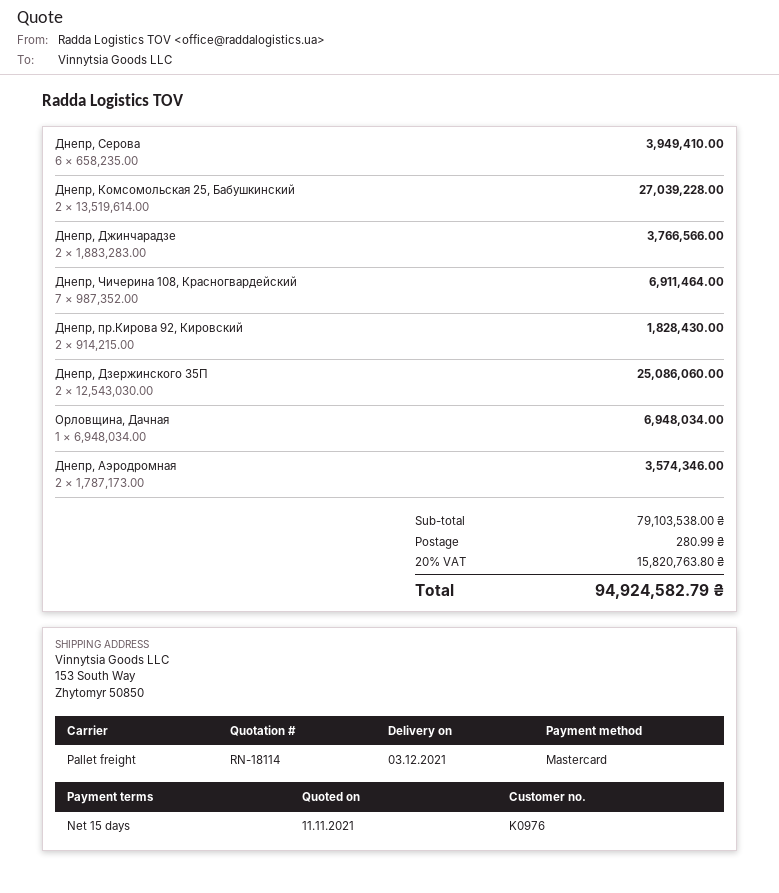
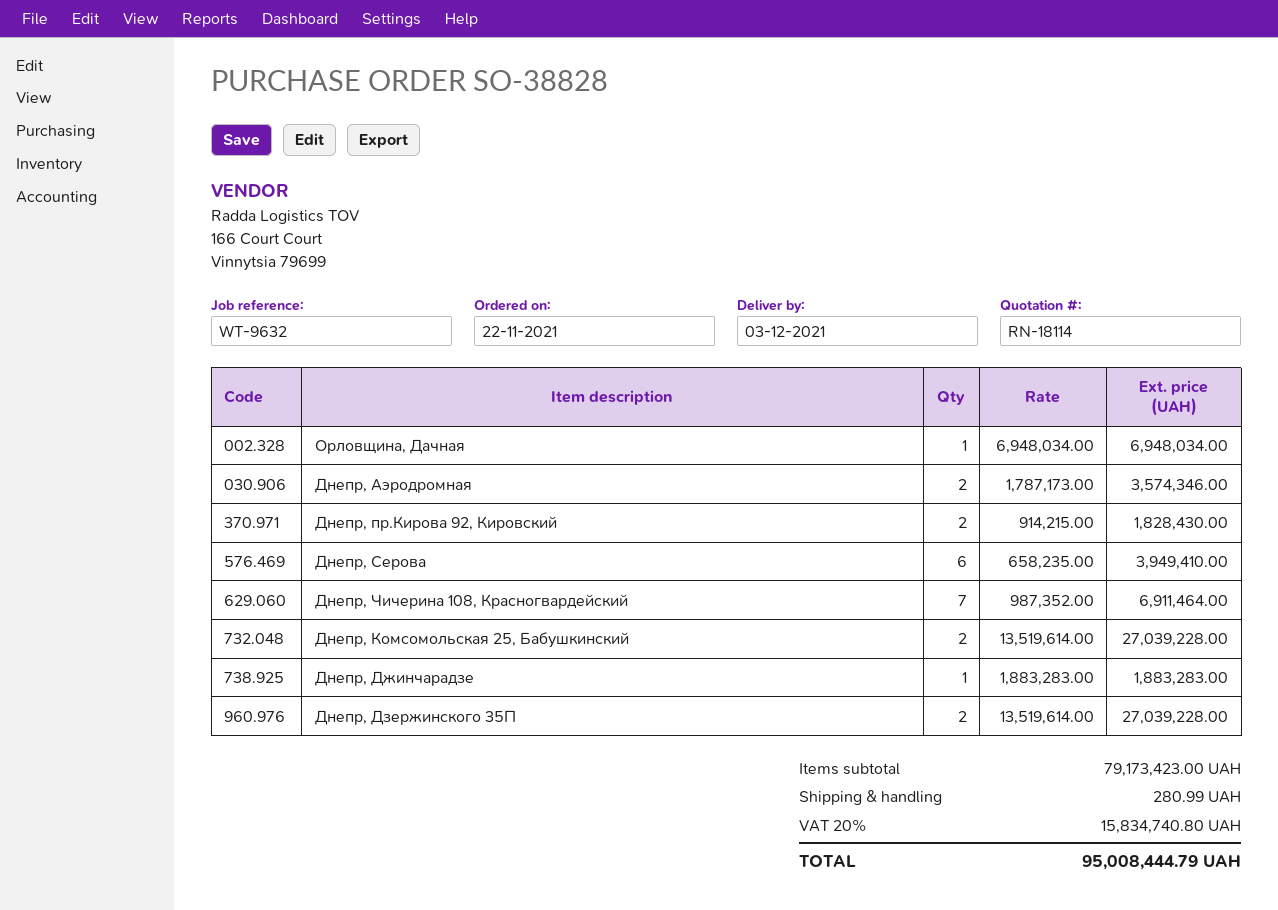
Днепр, Джинчарадзе: 2 x 1883283.00 = 3766566.00 -> 1 x 1883283.00 = 1883283.00
Днепр, Дзержинского 35П: 2 x 12543030.00 = 25086060.00 -> 2 x 13519614.00 = 27039228.00
subtotal: 79103538.00 -> 79173423.00
tax: 20% = 15820763.80 -> 20% = 15834740.80
total: 94924582.79 -> 95008444.79

